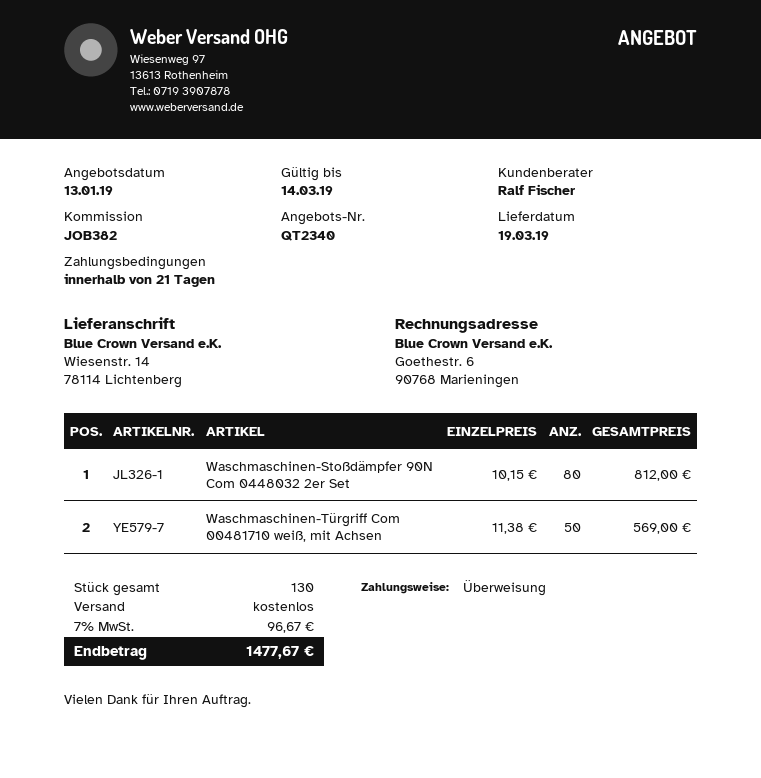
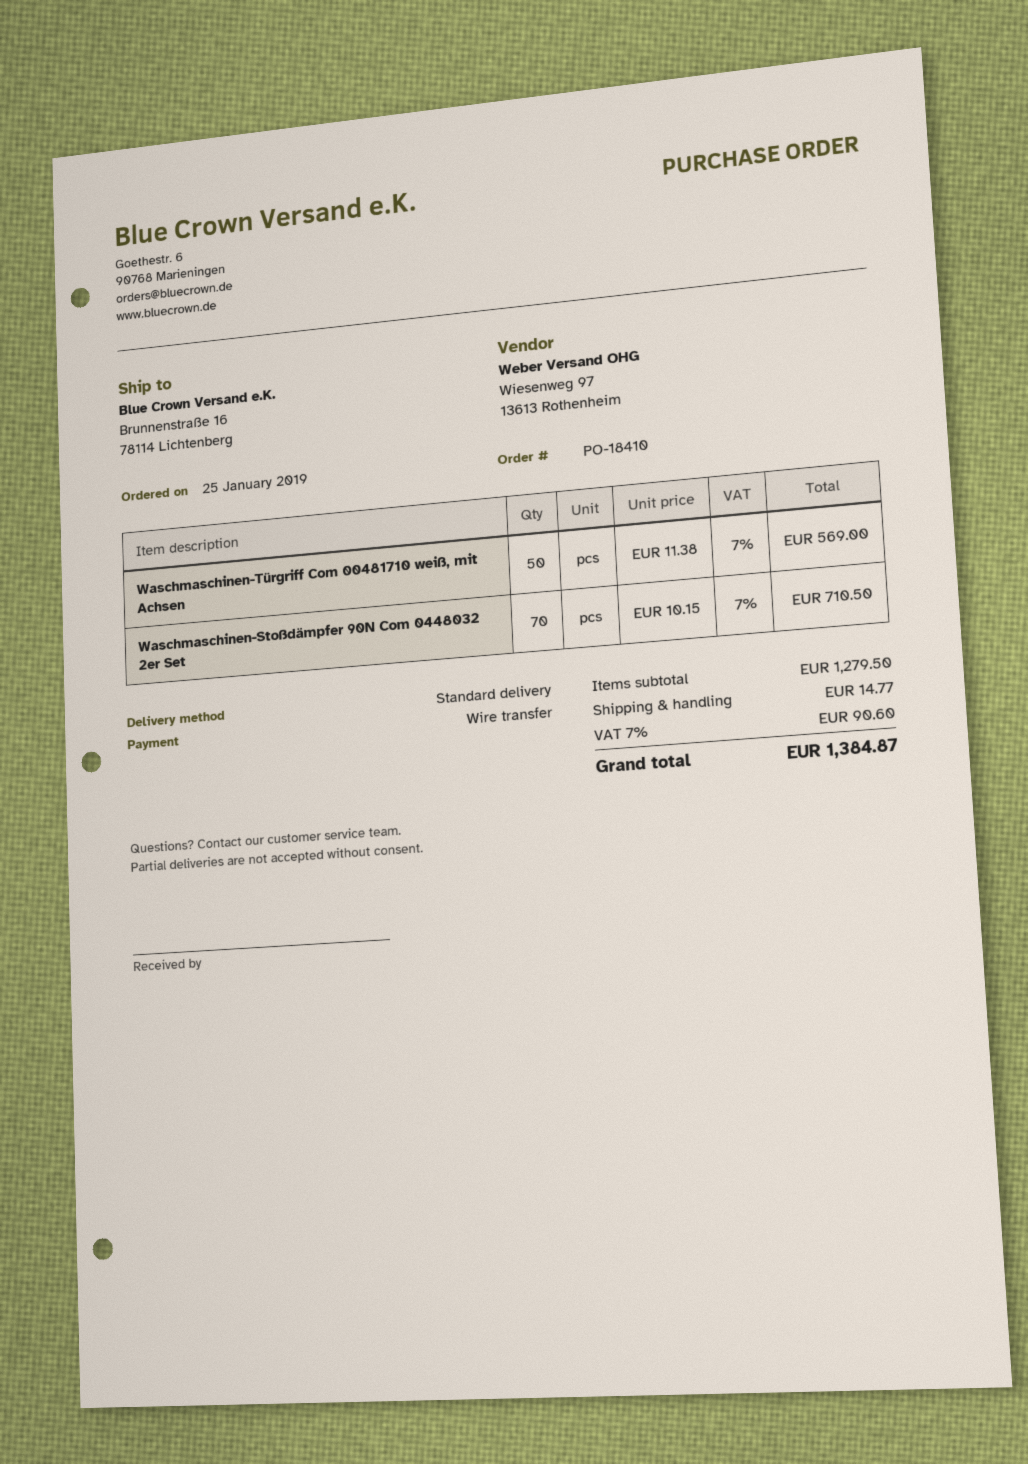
ship to: Wiesenstr. 14, 78114 Lichtenberg -> Brunnenstraße 16, 78114 Lichtenberg
Waschmaschinen-Stoßdämpfer 90N Com 0448032 2er Set: 80 x 10.15 = 812.00 -> 70 x 10.15 = 710.50
shipping: 0.00 -> 14.77
tax: 7% = 96.67 -> 7% = 90.60
total: 1477.67 -> 1384.87

